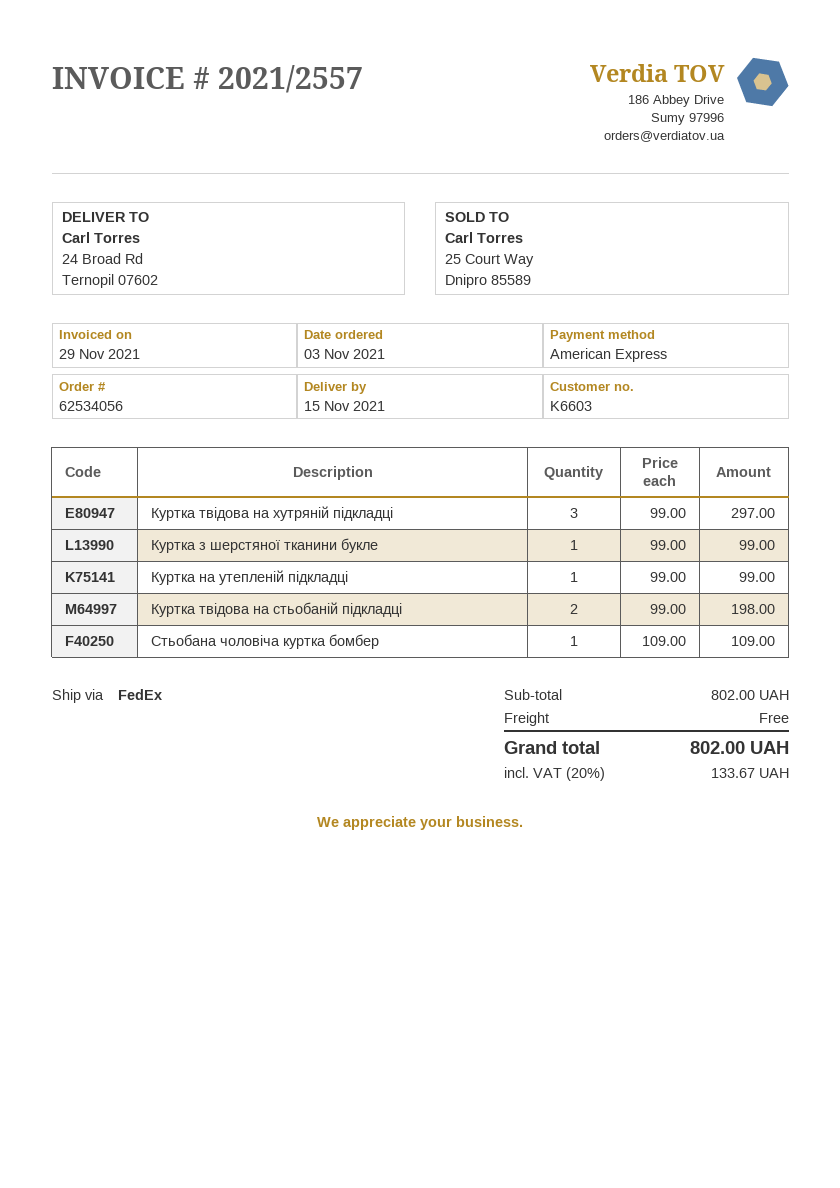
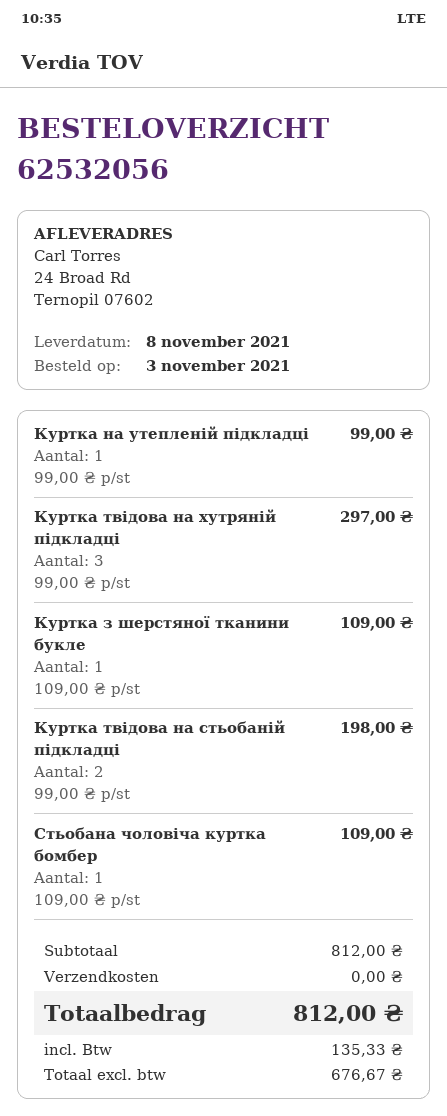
order number: 62534056 -> 62532056
delivery date: 2021-11-15 -> 2021-11-08
Куртка з шерстяної тканини букле: 1 x 99.00 = 99.00 -> 1 x 109.00 = 109.00
subtotal: 802.00 -> 812.00
tax: 133.67 -> 135.33
total: 802.00 -> 812.00

